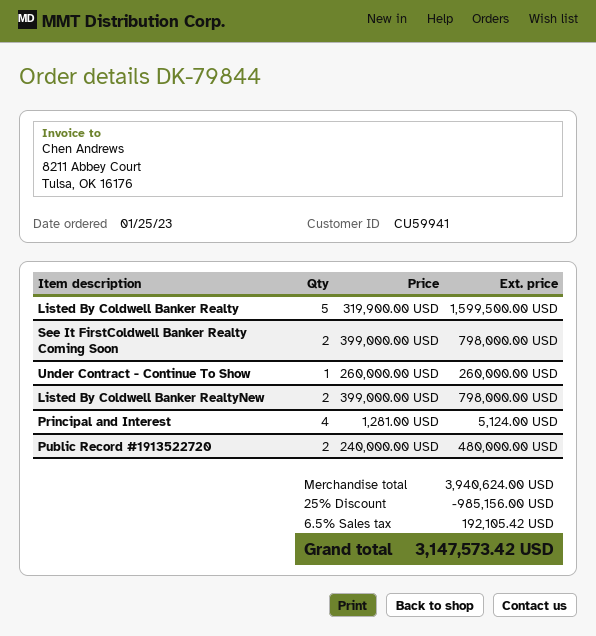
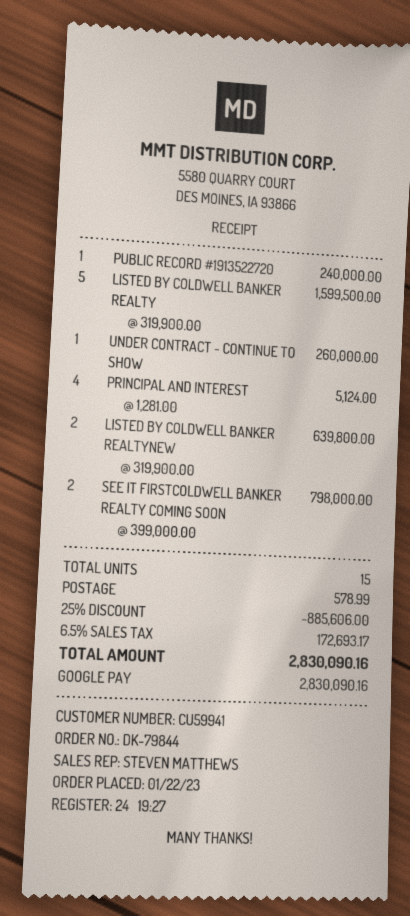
order date: 2023-01-25 -> 2023-01-22
Listed By Coldwell Banker RealtyNew: 2 x 399000.00 = 798000.00 -> 2 x 319900.00 = 639800.00
Public Record #1913522720: 2 x 240000.00 = 480000.00 -> 1 x 240000.00 = 240000.00
discount: 25% = 985156.00 -> 25% = 885606.00
shipping: none -> 578.99
tax: 6.5% = 192105.42 -> 6.5% = 172693.17
total: 3147573.42 -> 2830090.16

